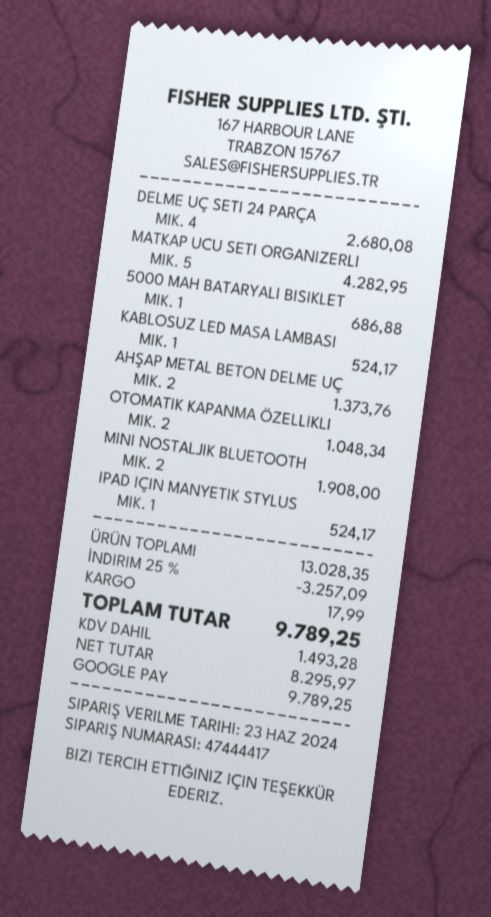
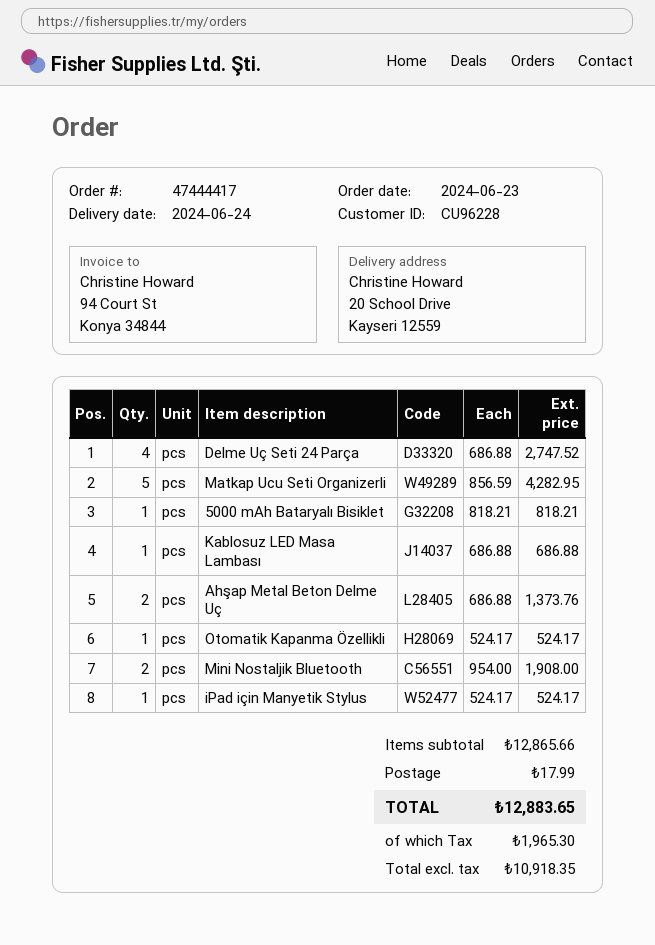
DELME UÇ SETI 24 PARÇA: 4 for 2680.08 -> 4 for 2747.52
5000 MAH BATARYALI BISIKLET: 1 for 686.88 -> 1 for 818.21
KABLOSUZ LED MASA LAMBASI: 1 for 524.17 -> 1 for 686.88
OTOMATIK KAPANMA ÖZELLIKLI: 2 for 1048.34 -> 1 for 524.17
subtotal: 13028.35 -> 12865.66
discount: 25% = 3257.09 -> none
net: 8295.97 -> 10918.35
tax: 1493.28 -> 1965.30
total: 9789.25 -> 12883.65

